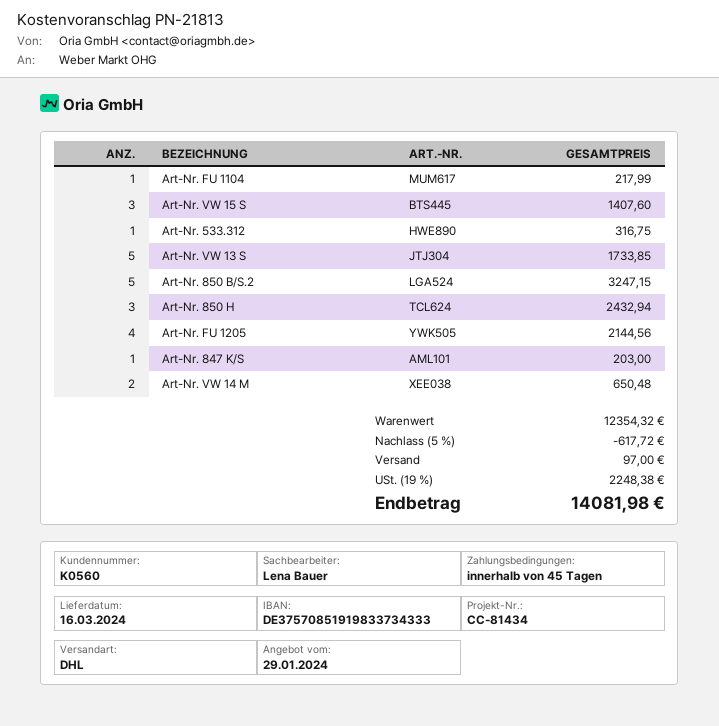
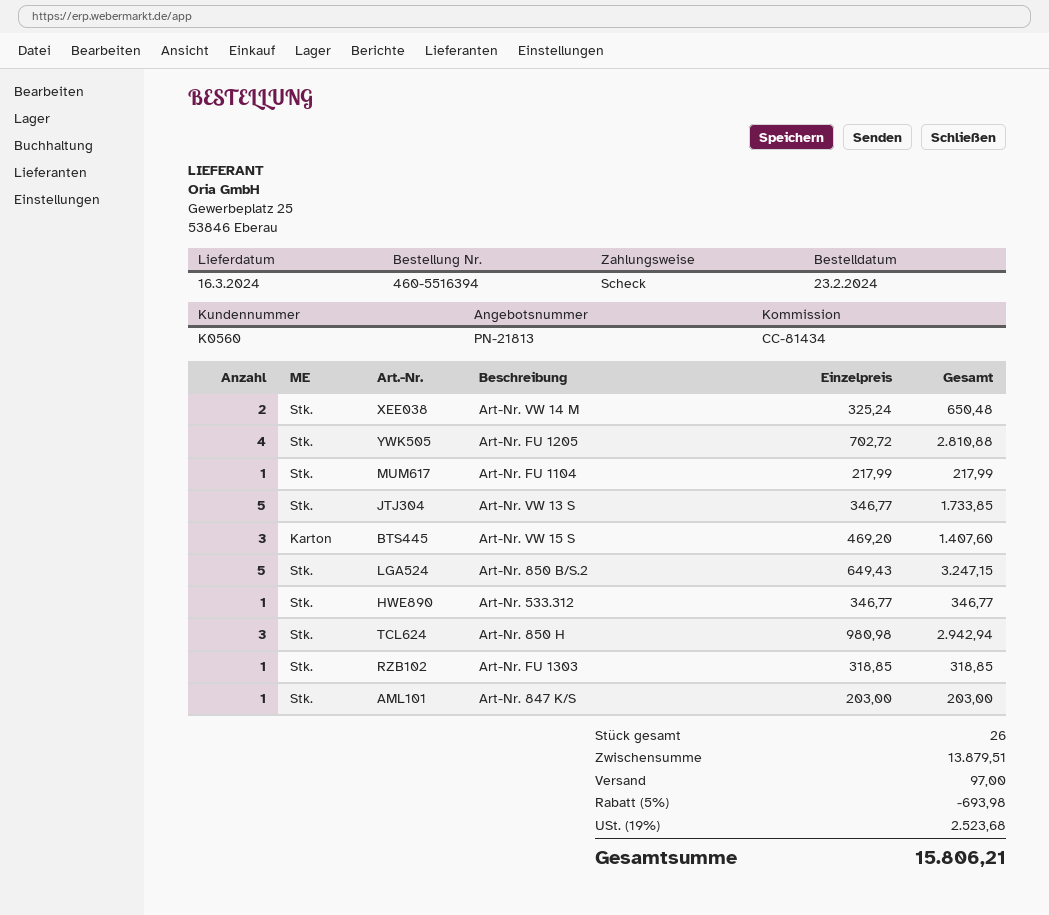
Art-Nr. 533.312: 1 for 316.75 -> 1 for 346.77
Art-Nr. 850 H: 3 for 2432.94 -> 3 for 2942.94
Art-Nr. FU 1205: 4 for 2144.56 -> 4 for 2810.88
Art-Nr. FU 1303: none -> 1 for 318.85
subtotal: 12354.32 -> 13879.51
discount: 5% = 617.72 -> 5% = 693.98
tax: 19% = 2248.38 -> 19% = 2523.68
total: 14081.98 -> 15806.21

